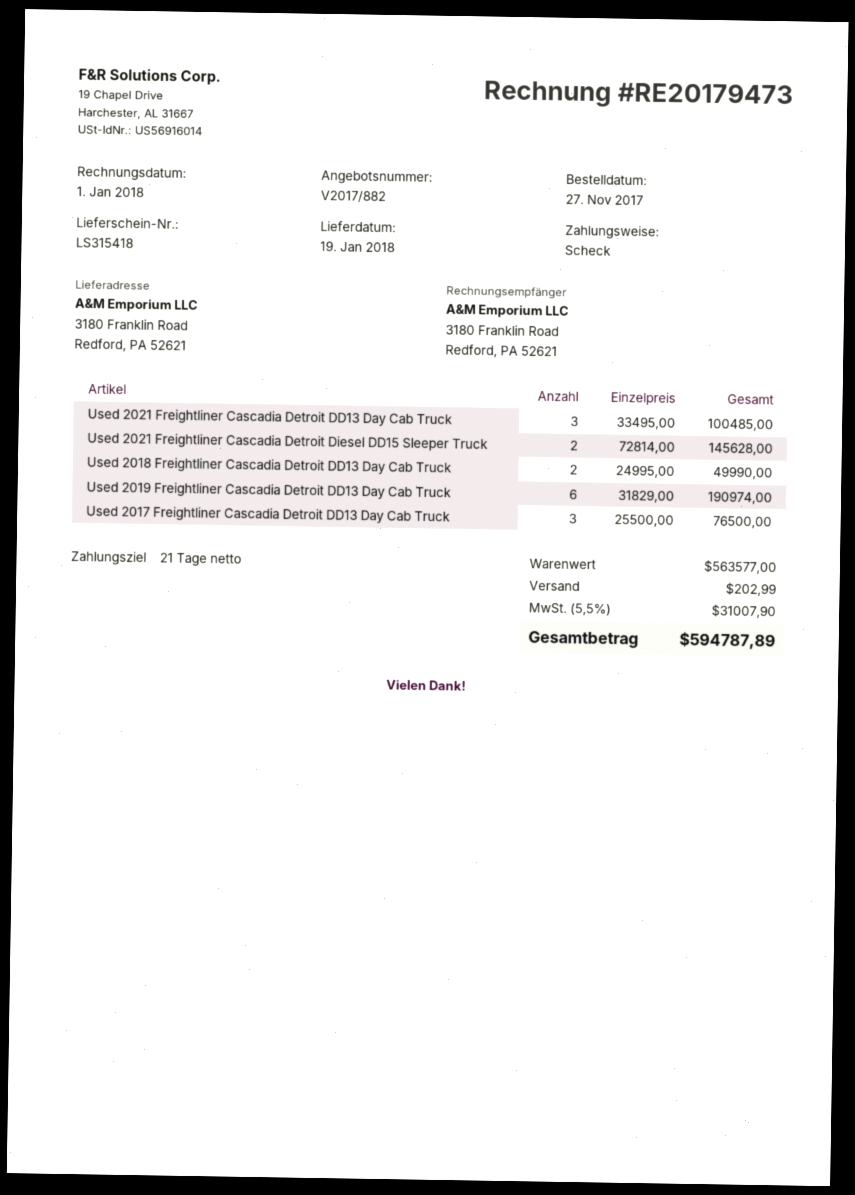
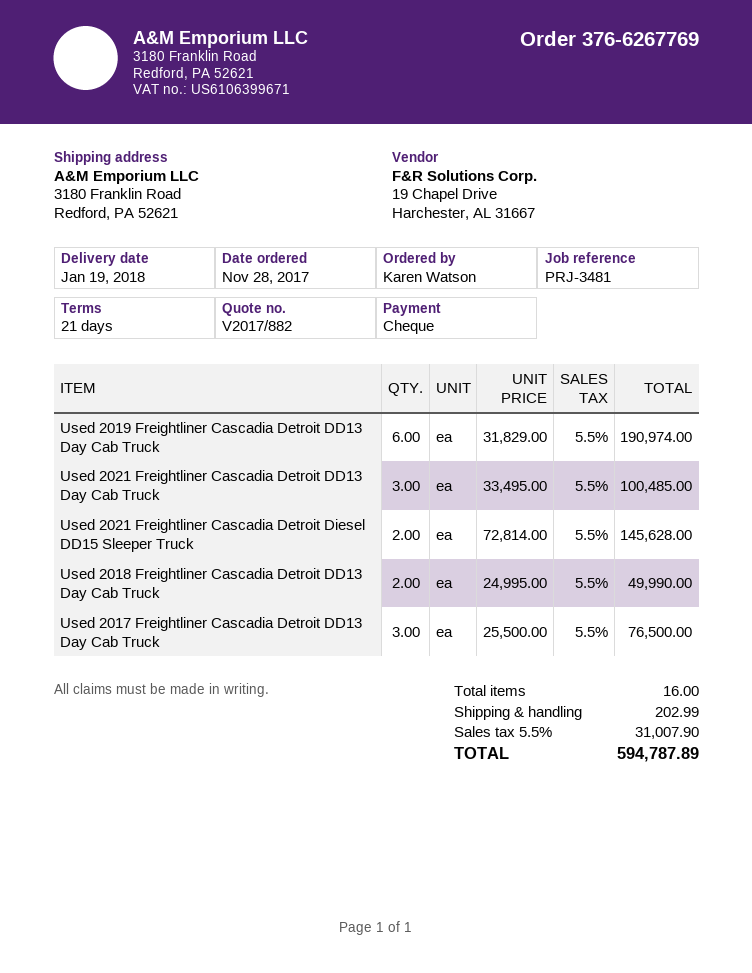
order date: 2017-11-27 -> 2017-11-28

